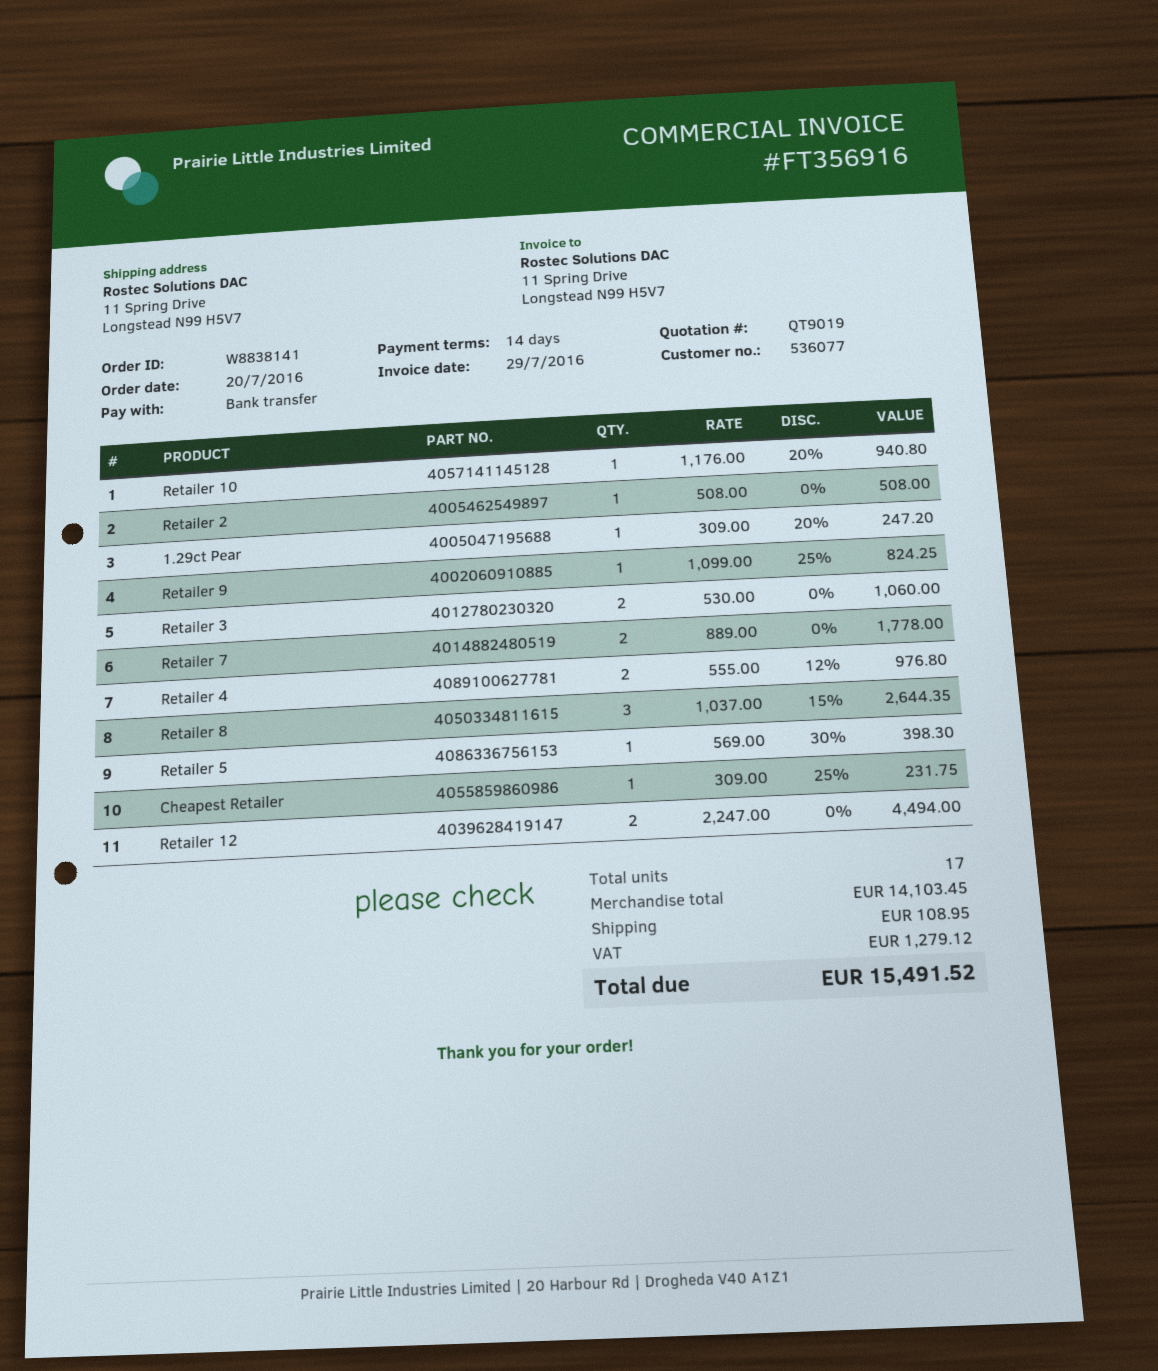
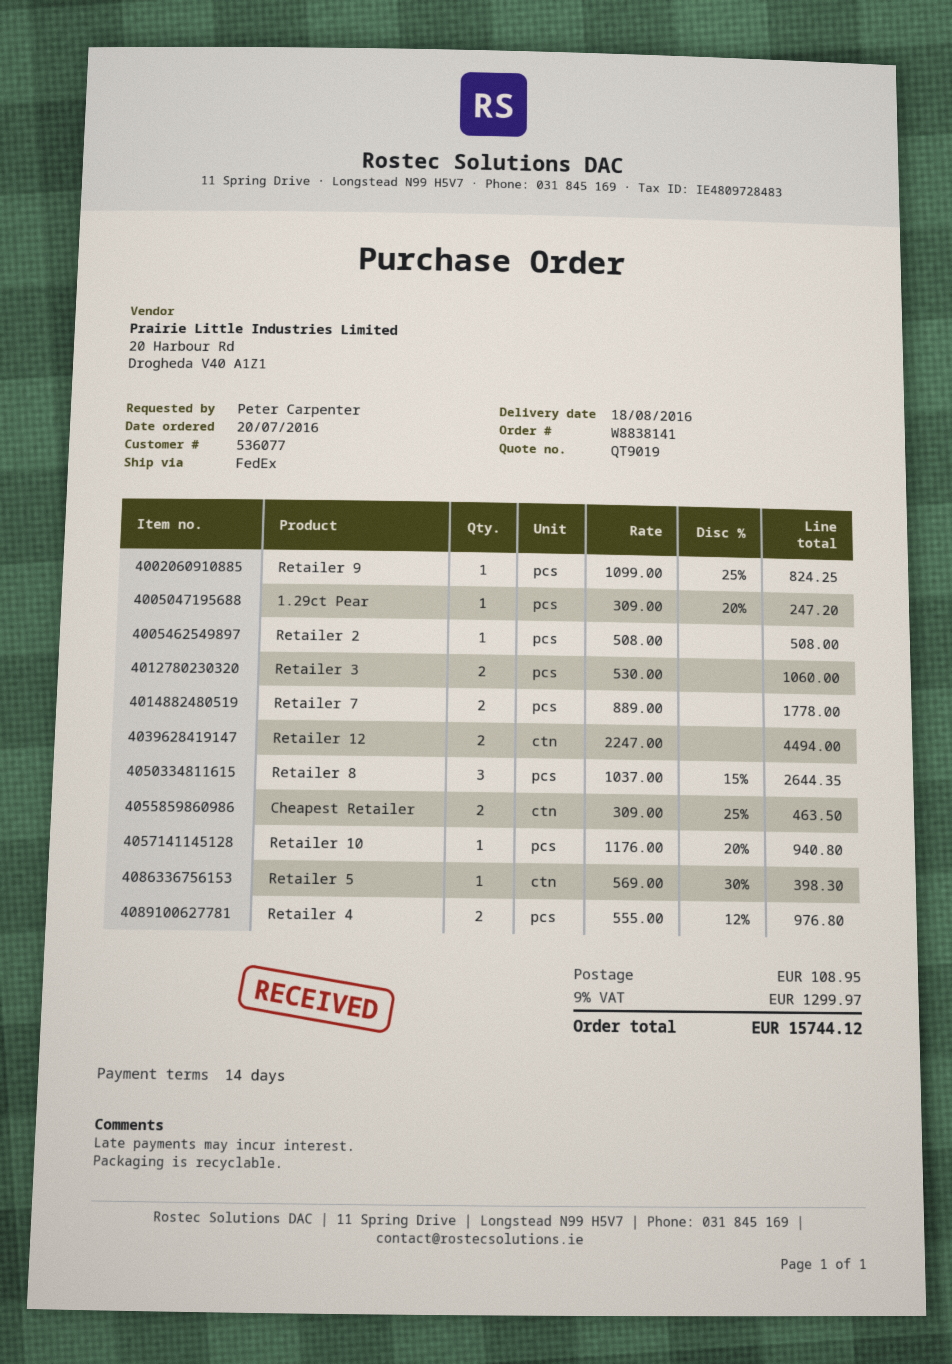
Cheapest Retailer: 1 x 309.00 - 25% = 231.75 -> 2 x 309.00 - 25% = 463.50
tax: 1279.12 -> 1299.97
total: 15491.52 -> 15744.12

